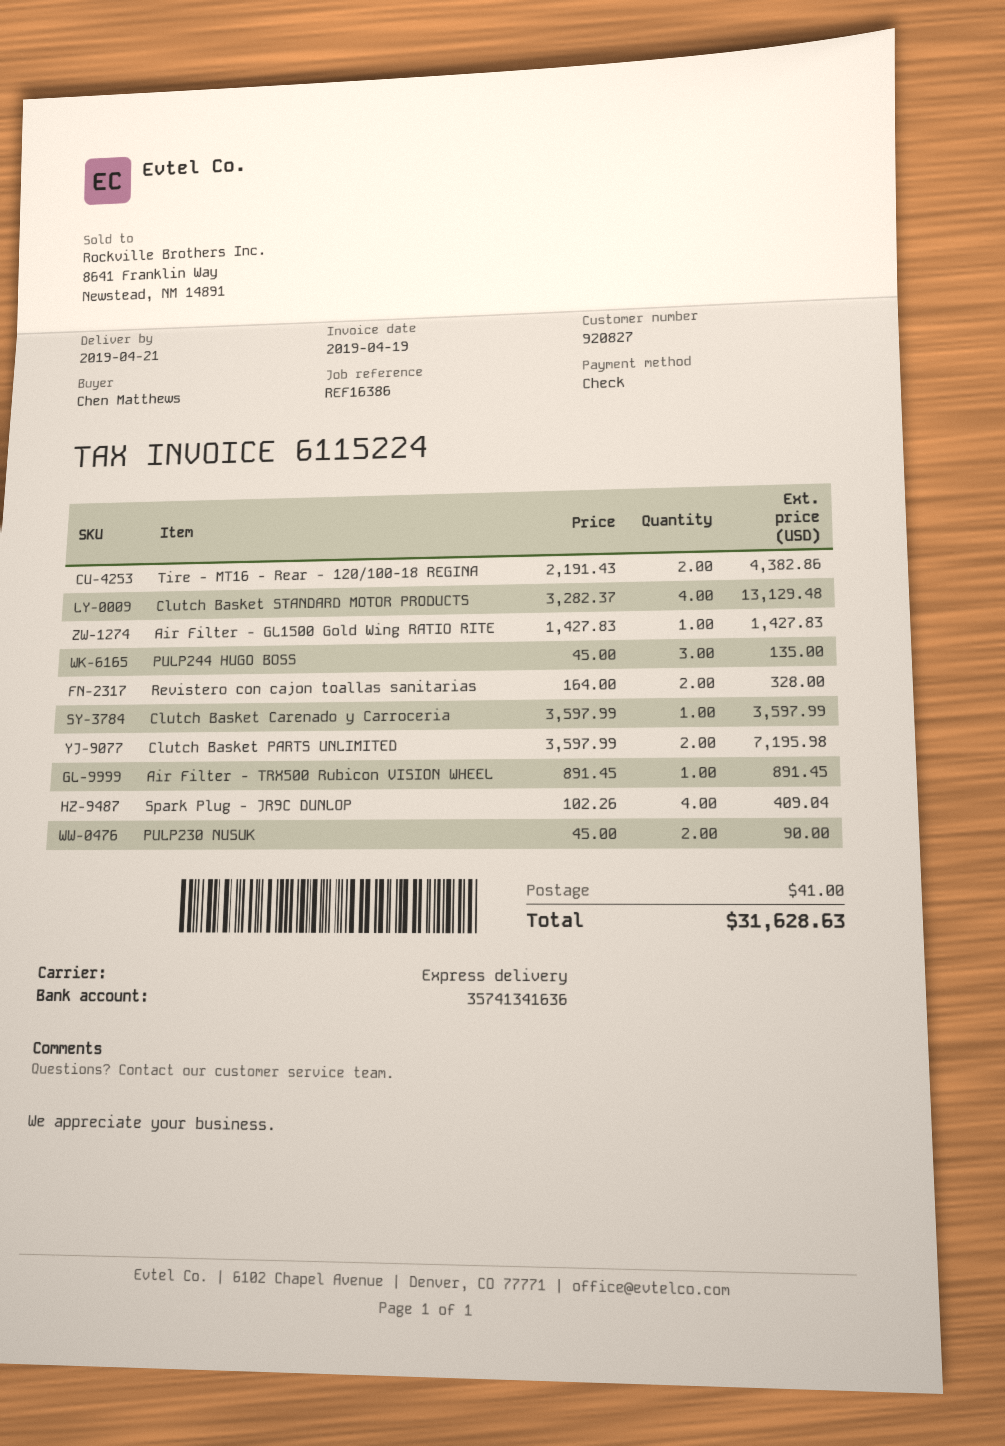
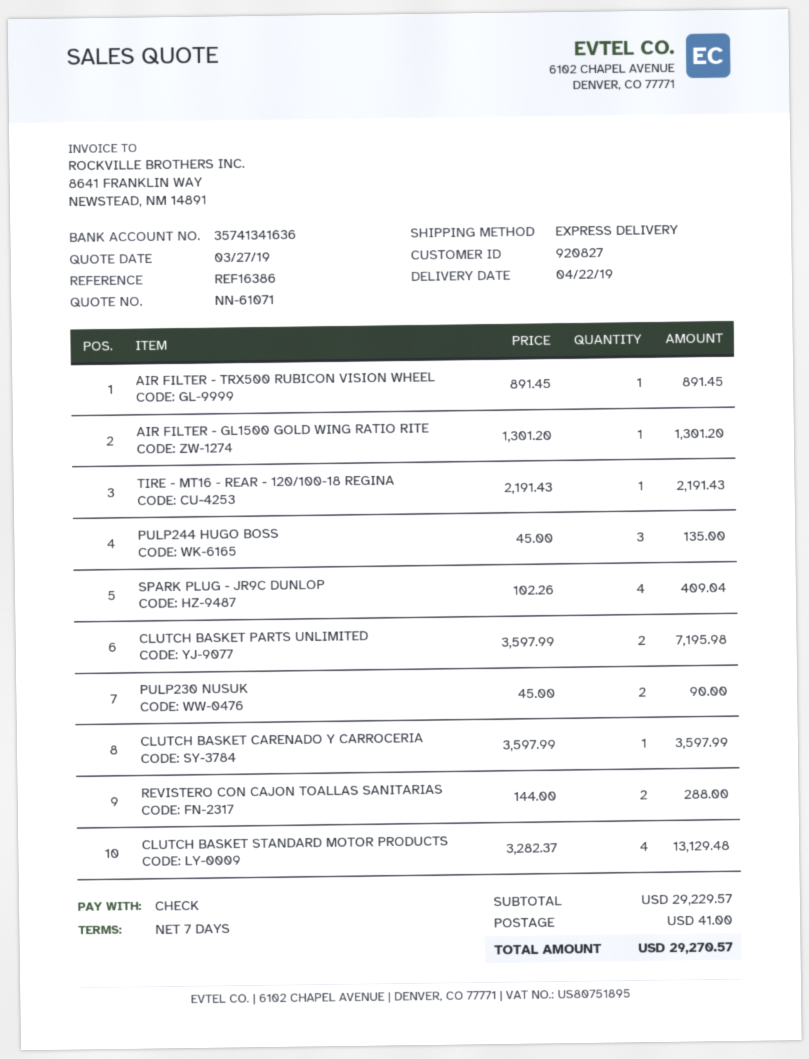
delivery date: 2019-04-21 -> 2019-04-22
Tire - MT16 - Rear - 120/100-18 REGINA: 2 x 2191.43 = 4382.86 -> 1 x 2191.43 = 2191.43
Air Filter - GL1500 Gold Wing RATIO RITE: 1 x 1427.83 = 1427.83 -> 1 x 1301.20 = 1301.20
Revistero con cajon toallas sanitarias: 2 x 164.00 = 328.00 -> 2 x 144.00 = 288.00
total: 31628.63 -> 29270.57

